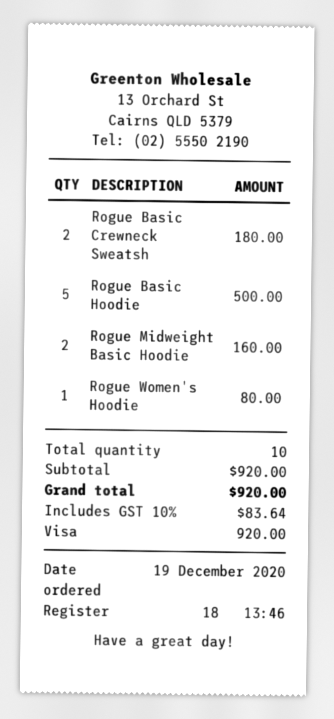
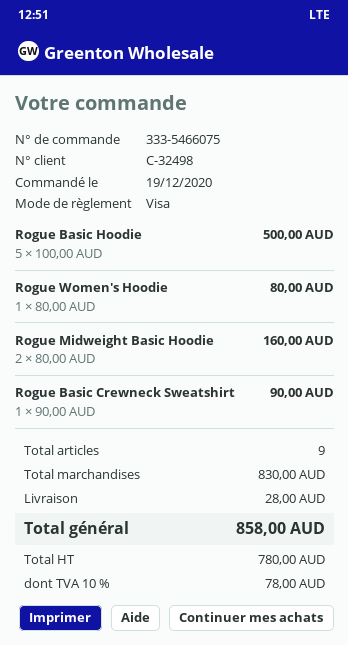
Rogue Basic Crewneck Sweatsh: 2 for 180.00 -> 1 for 90.00
total quantity: 10 -> 9
subtotal: 920.00 -> 830.00
shipping: none -> 28.00
tax: 10% = 83.64 -> 10% = 78.00
total: 920.00 -> 858.00

